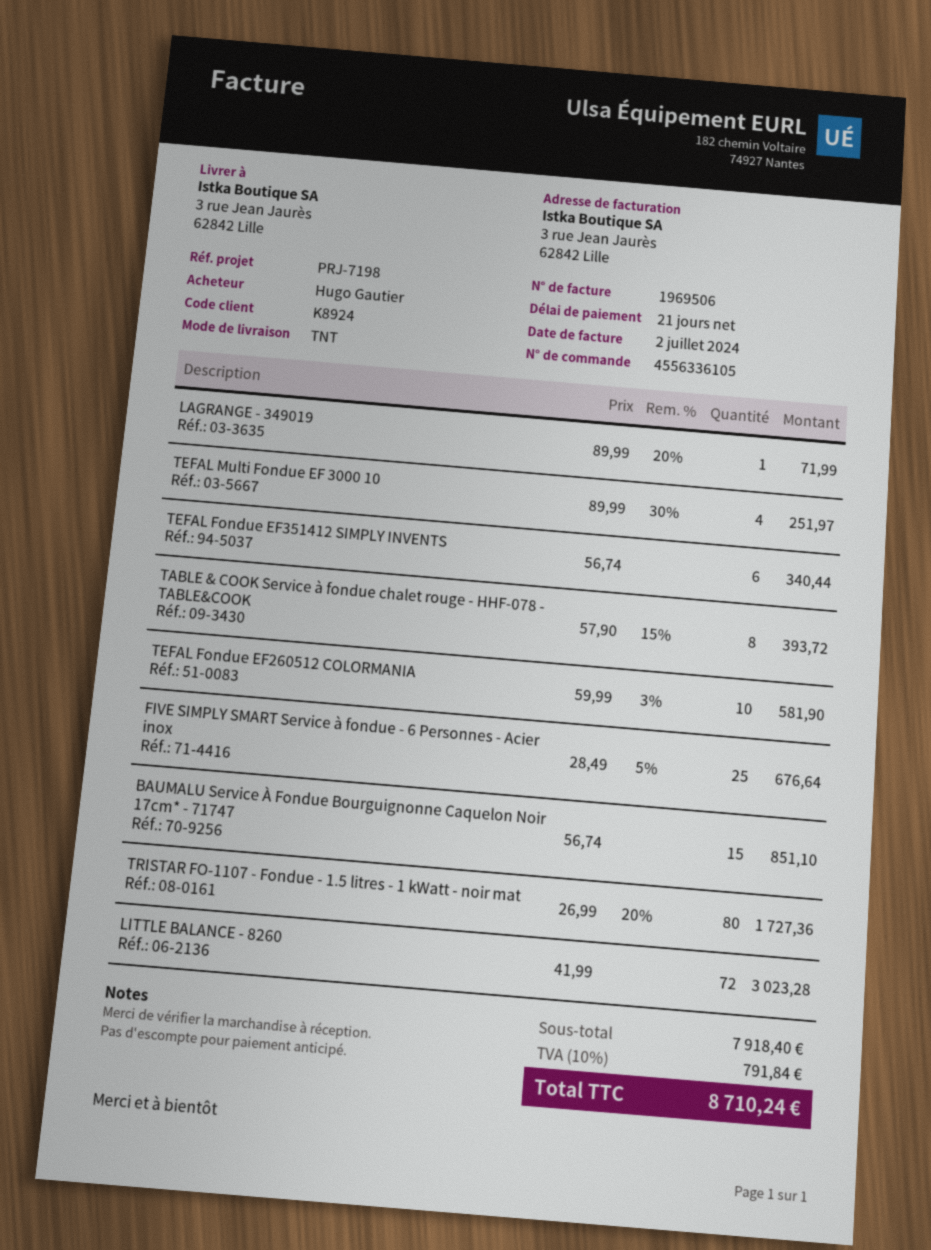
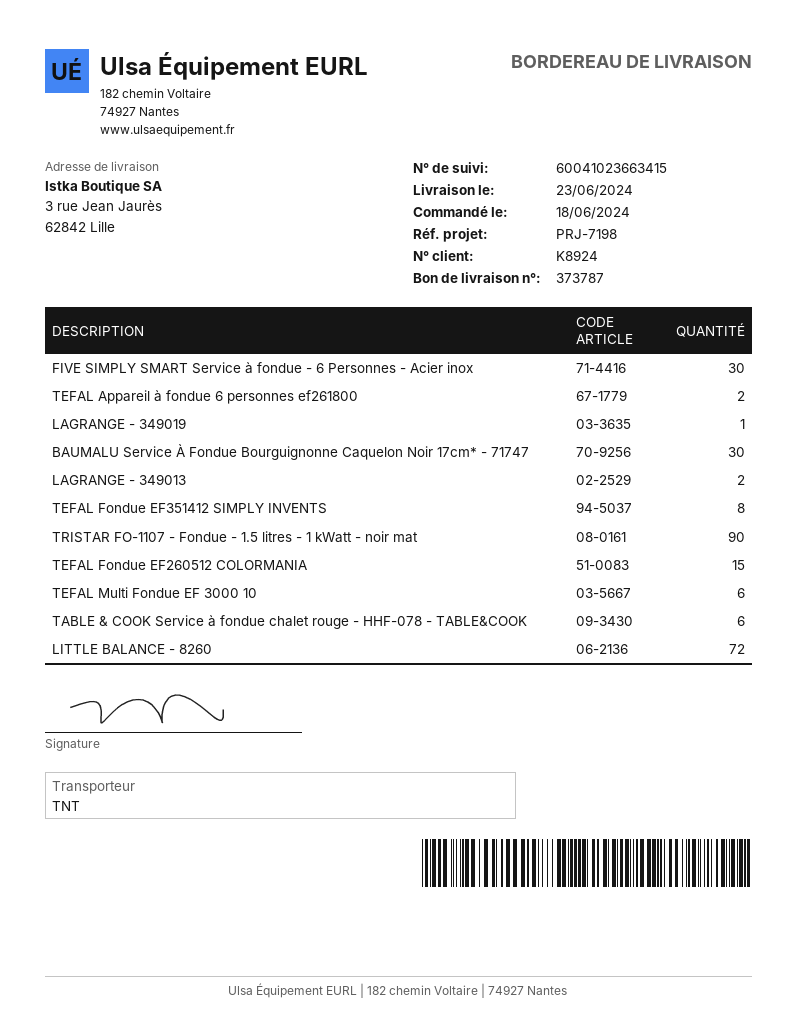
TEFAL Multi Fondue EF 3000 10: 4 -> 6
TEFAL Fondue EF351412 SIMPLY INVENTS: 6 -> 8
TABLE & COOK Service à fondue chalet rouge - HHF-078 - TABLE&COOK: 8 -> 6
TEFAL Fondue EF260512 COLORMANIA: 10 -> 15
FIVE SIMPLY SMART Service à fondue - 6 Personnes - Acier inox: 25 -> 30
BAUMALU Service À Fondue Bourguignonne Caquelon Noir 17cm* - 71747: 15 -> 30
TRISTAR FO-1107 - Fondue - 1.5 litres - 1 kWatt - noir mat: 80 -> 90
TEFAL Appareil à fondue 6 personnes ef261800: none -> 2
LAGRANGE - 349013: none -> 2

